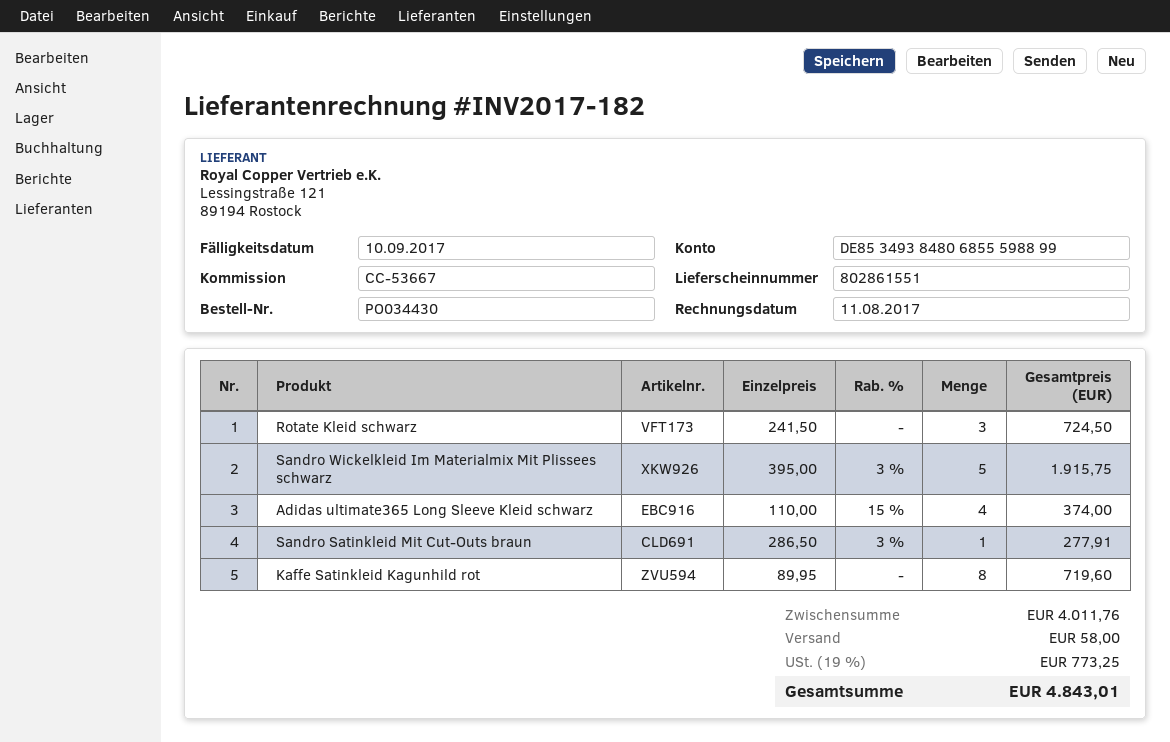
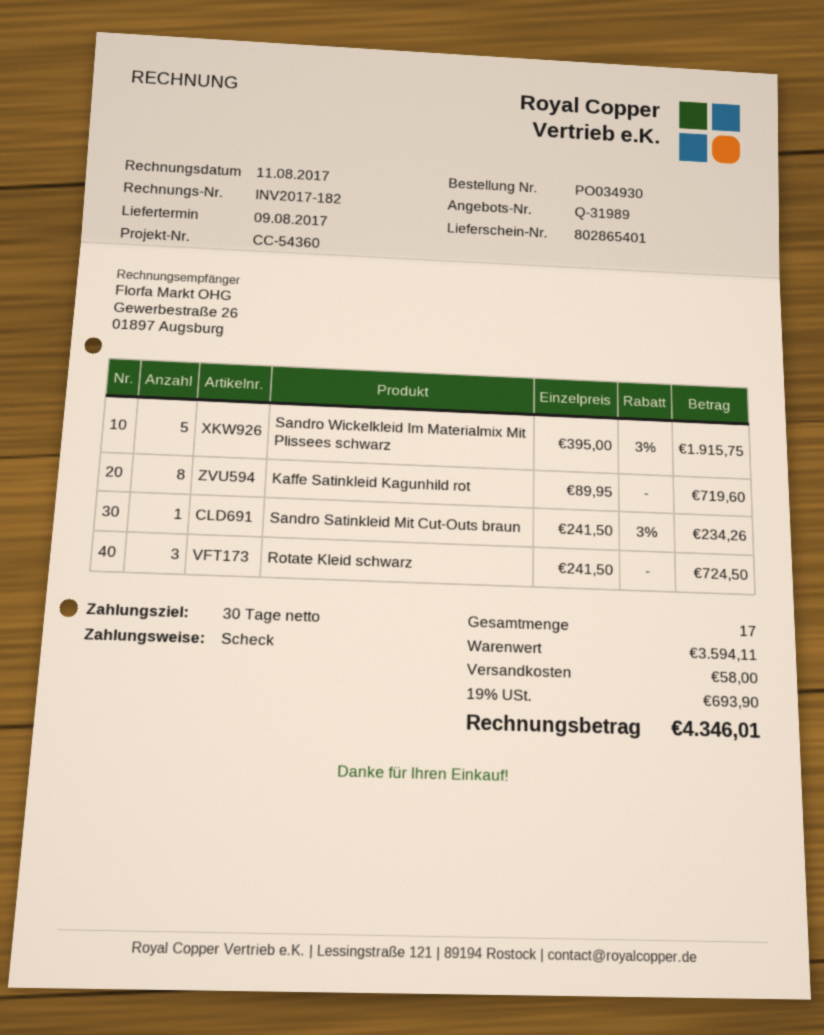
order number: PO034430 -> PO034930
delivery note number: 802861551 -> 802865401
reference: CC-53667 -> CC-54360
Adidas ultimate365 Long Sleeve Kleid schwarz: 4 x 110.00 - 15% = 374.00 -> none
Sandro Satinkleid Mit Cut-Outs braun: 1 x 286.50 - 3% = 277.91 -> 1 x 241.50 - 3% = 234.26
subtotal: 4011.76 -> 3594.11
tax: 19% = 773.25 -> 19% = 693.90
total: 4843.01 -> 4346.01

